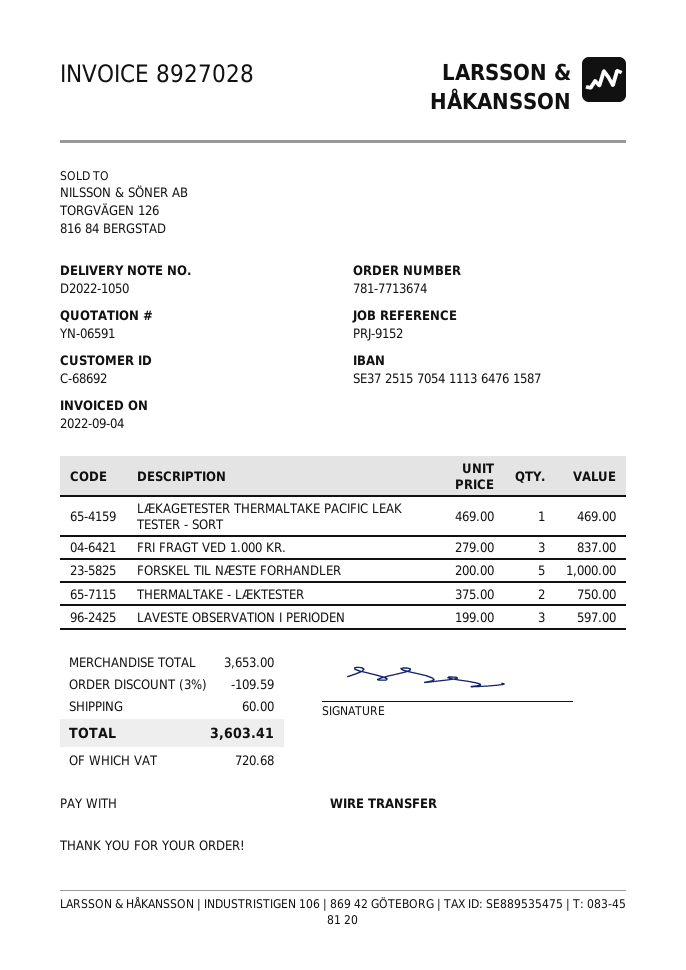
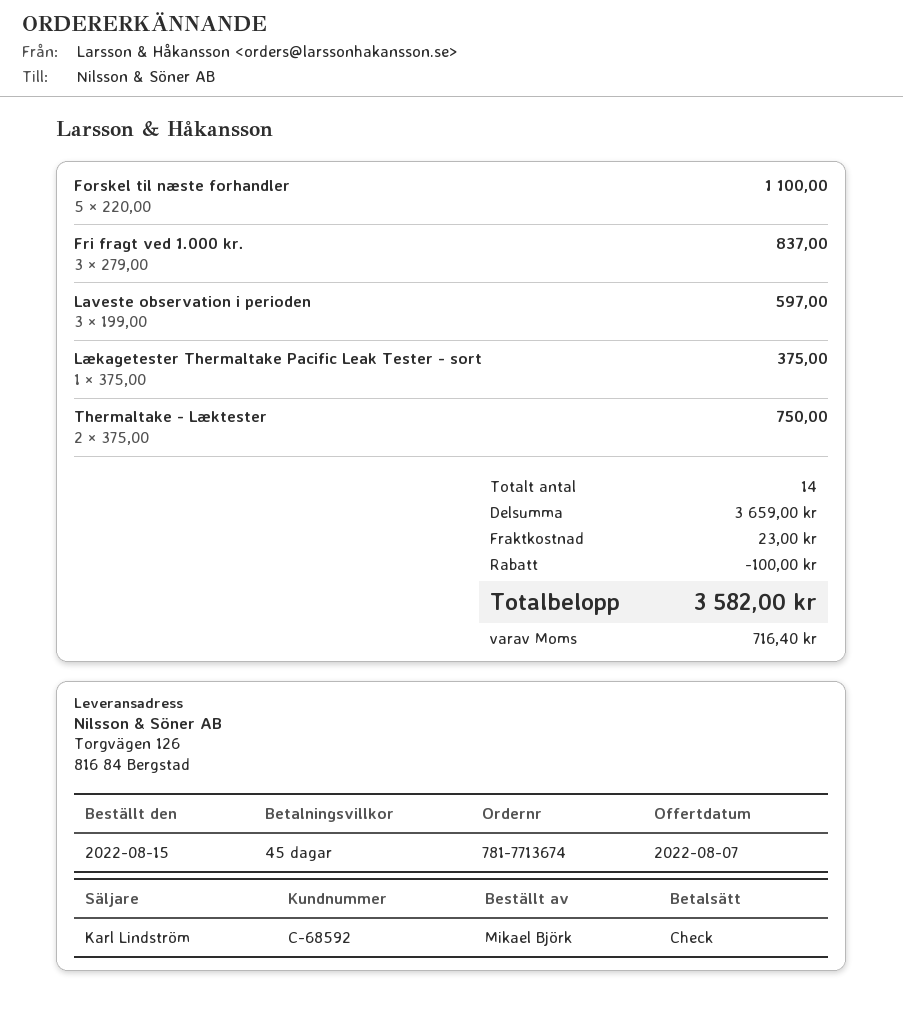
customer number: C-68692 -> C-68592
payment method: bank transfer -> cheque
LÆKAGETESTER THERMALTAKE PACIFIC LEAK TESTER - SORT: 1 x 469.00 = 469.00 -> 1 x 375.00 = 375.00
FORSKEL TIL NÆSTE FORHANDLER: 5 x 200.00 = 1000.00 -> 5 x 220.00 = 1100.00
subtotal: 3653.00 -> 3659.00
discount: 109.59 -> 100.00
shipping: 60.00 -> 23.00
tax: 720.68 -> 716.40
total: 3603.41 -> 3582.00

